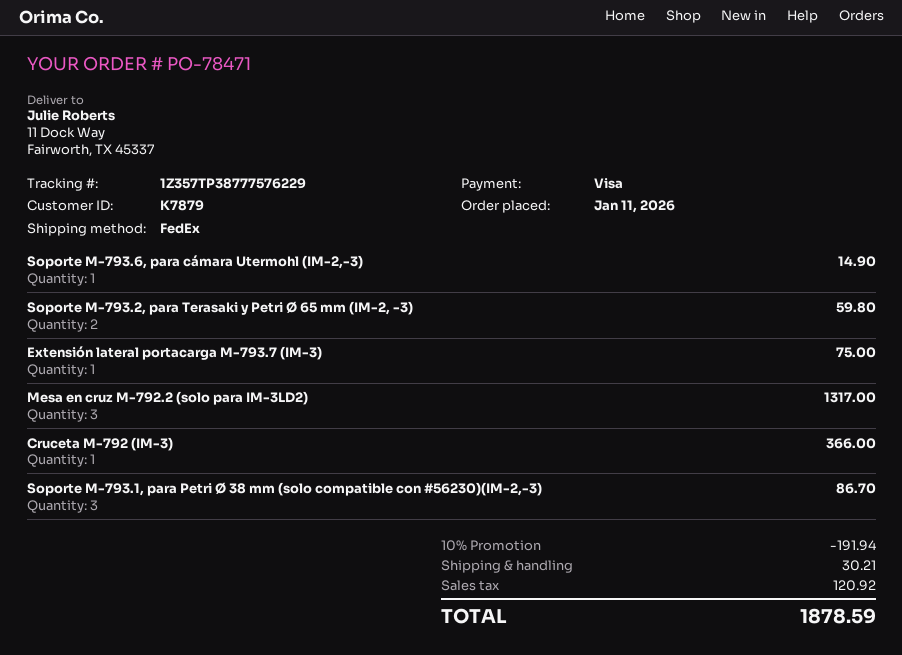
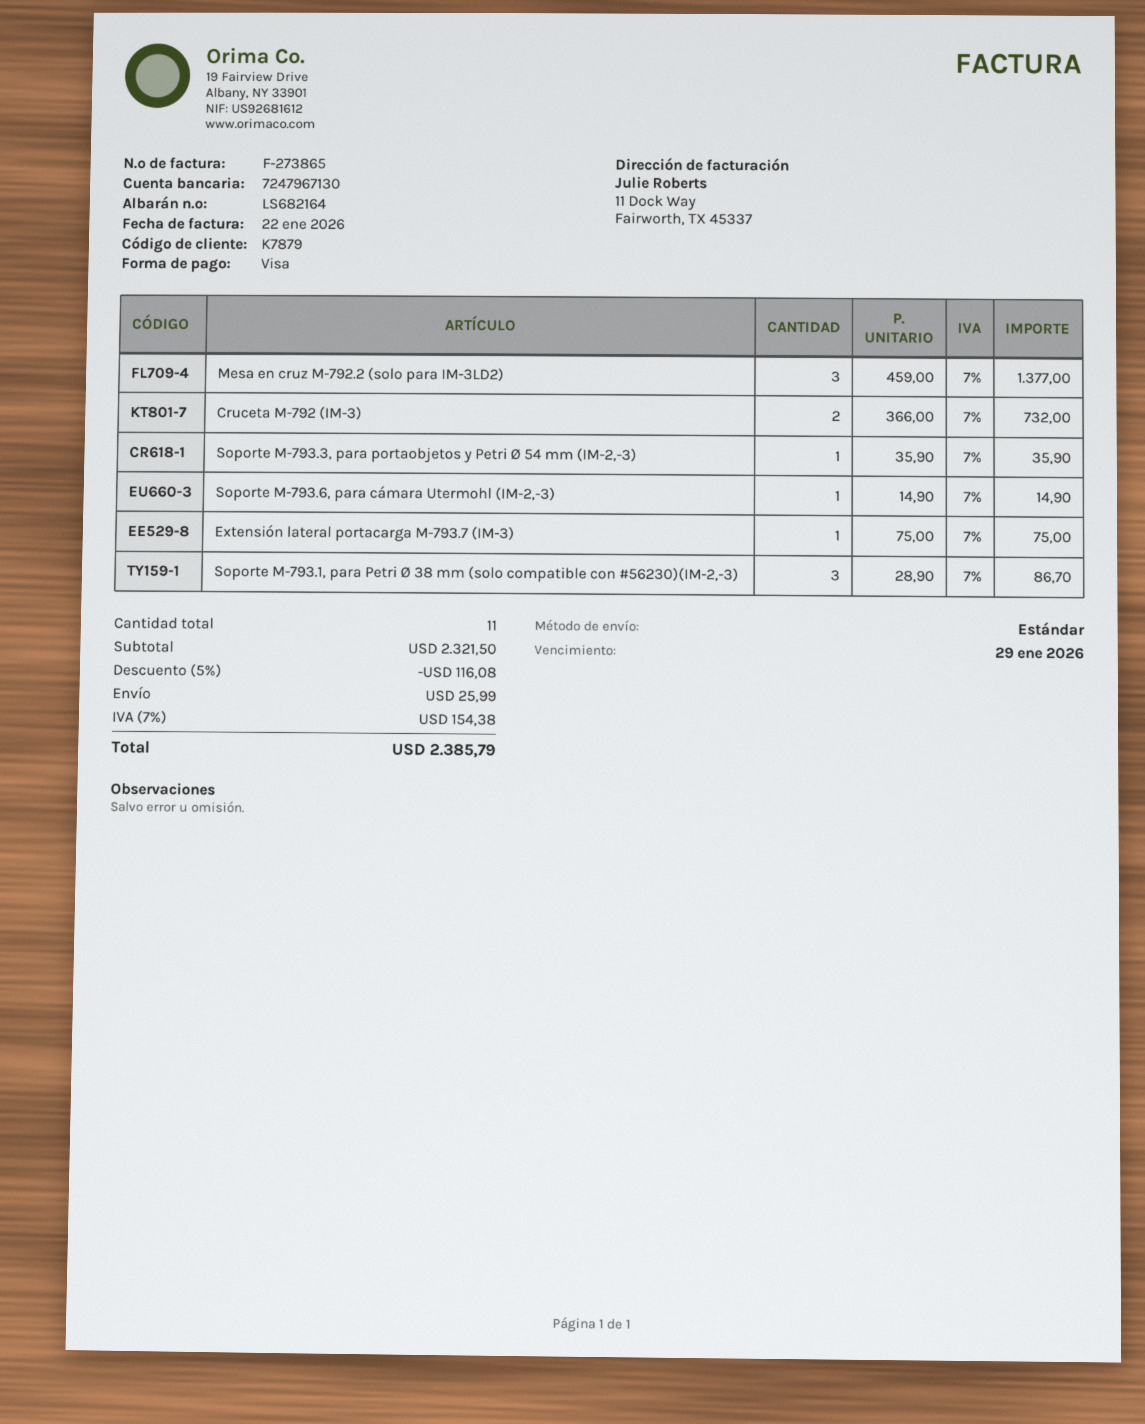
shipping method: FedEx -> standard
Soporte M-793.2, para Terasaki y Petri Ø 65 mm (IM-2, -3): 2 for 59.80 -> none
Mesa en cruz M-792.2 (solo para IM-3LD2): 3 for 1317.00 -> 3 for 1377.00
Cruceta M-792 (IM-3): 1 for 366.00 -> 2 for 732.00
Soporte M-793.3, para portaobjetos y Petri Ø 54 mm (IM-2,-3): none -> 1 for 35.90
discount: 10% = 191.94 -> 5% = 116.08
shipping: 30.21 -> 25.99
tax: 120.92 -> 154.38
total: 1878.59 -> 2385.79

